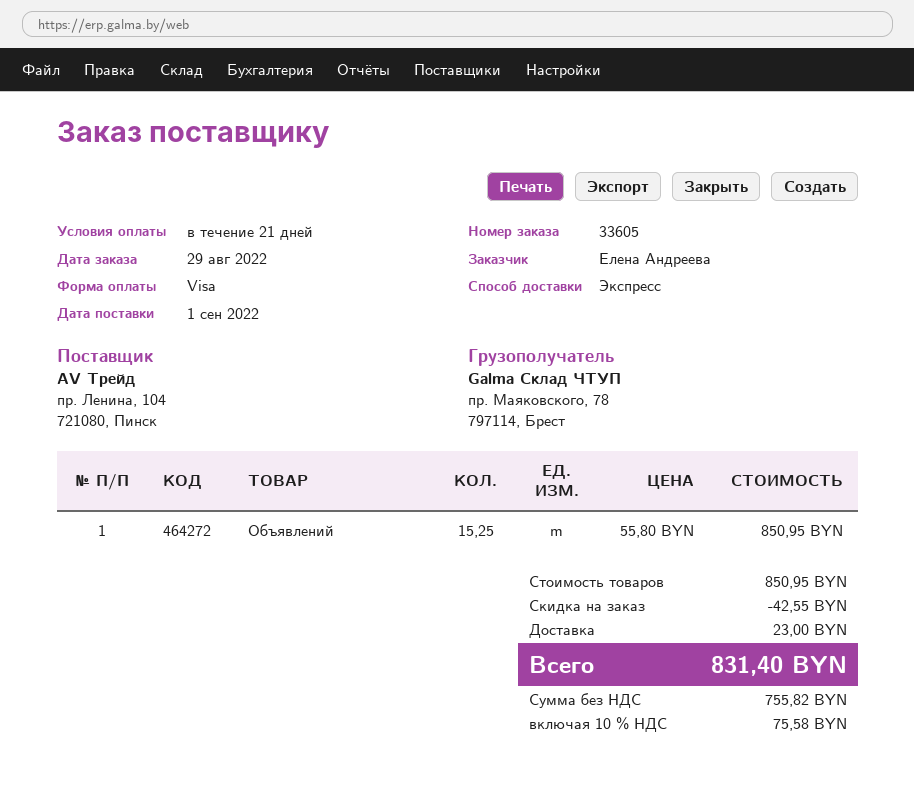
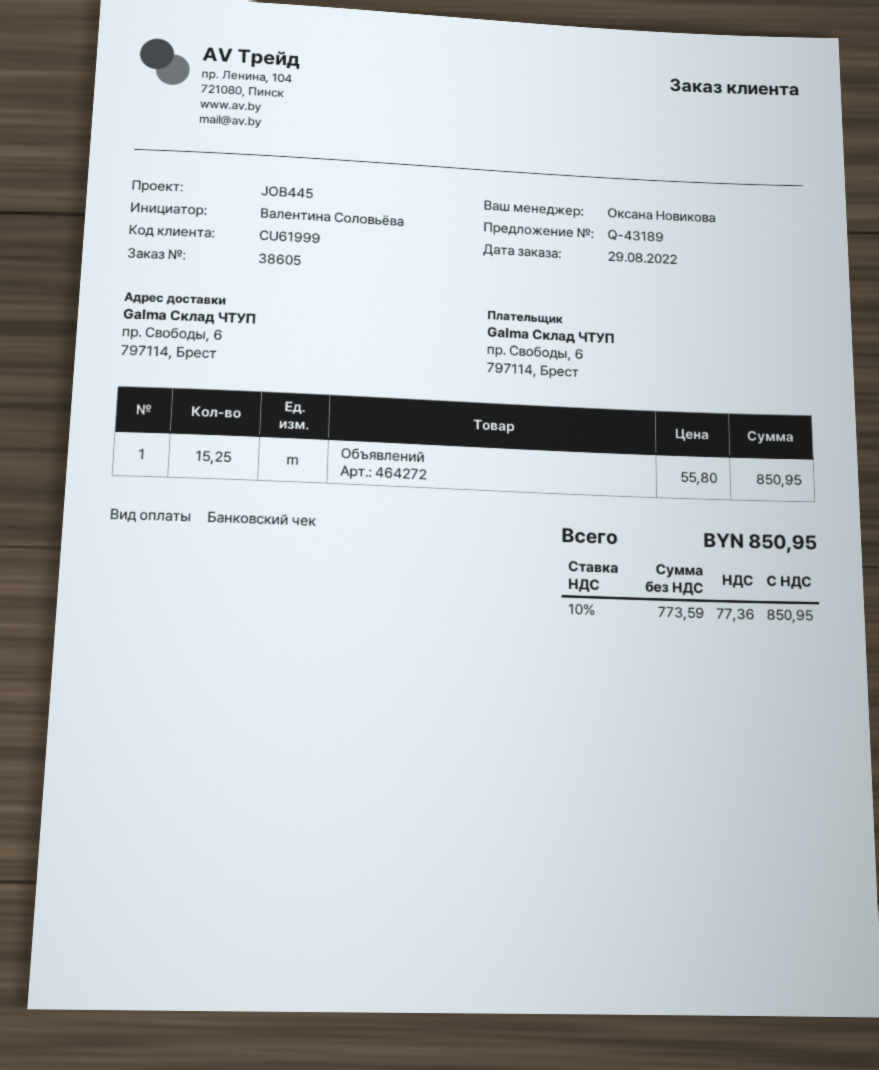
order number: 33605 -> 38605
ordered by: Елена Андреева -> Валентина Соловьёва
payment method: Visa -> cheque
ship to: пр. Маяковского, 78, 797114, Брест -> пр. Свободы, 6, 797114, Брест
discount: 42.55 -> none
shipping: 23.00 -> none
net: 755.82 -> 773.59
tax: 10% = 75.58 -> 10% = 77.36
total: 831.40 -> 850.95

